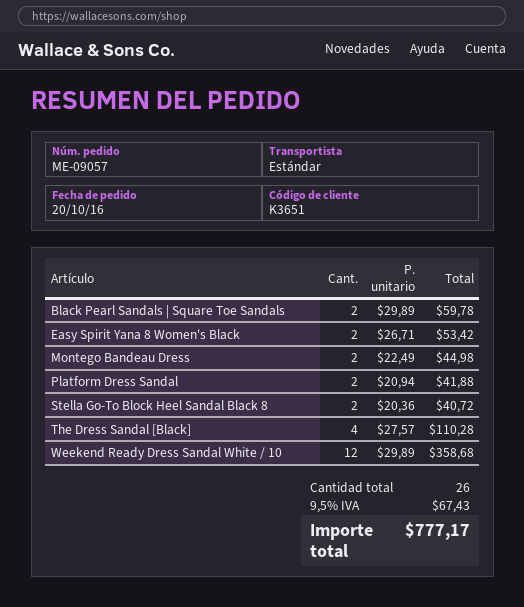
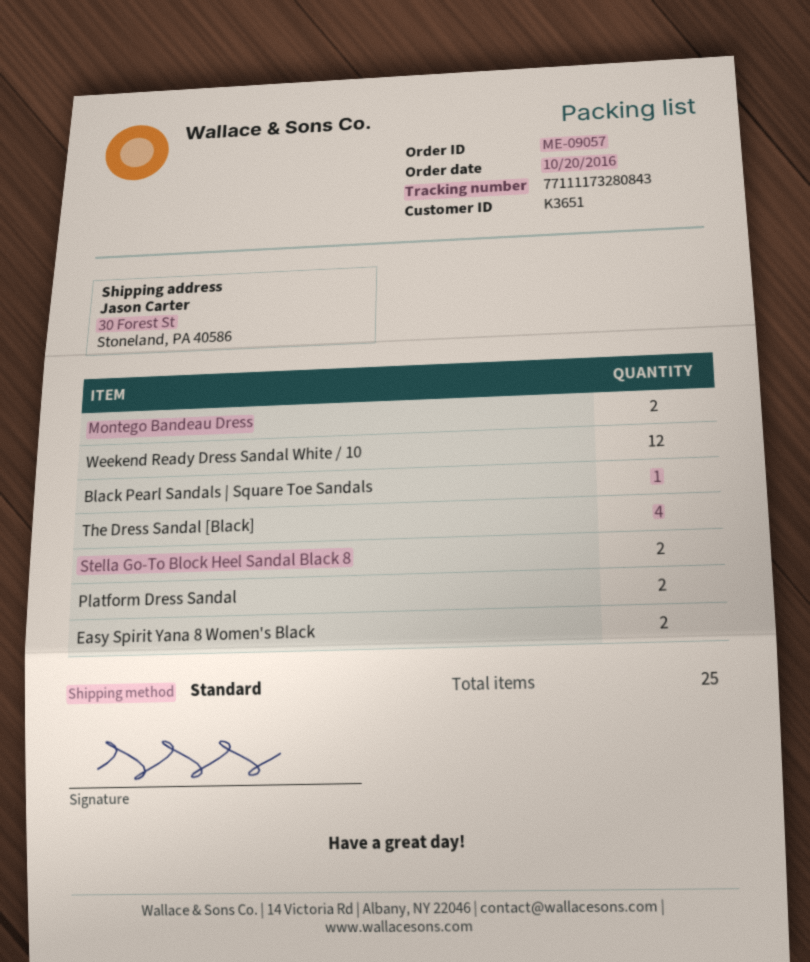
Black Pearl Sandals | Square Toe Sandals: 2 -> 1
total quantity: 26 -> 25

